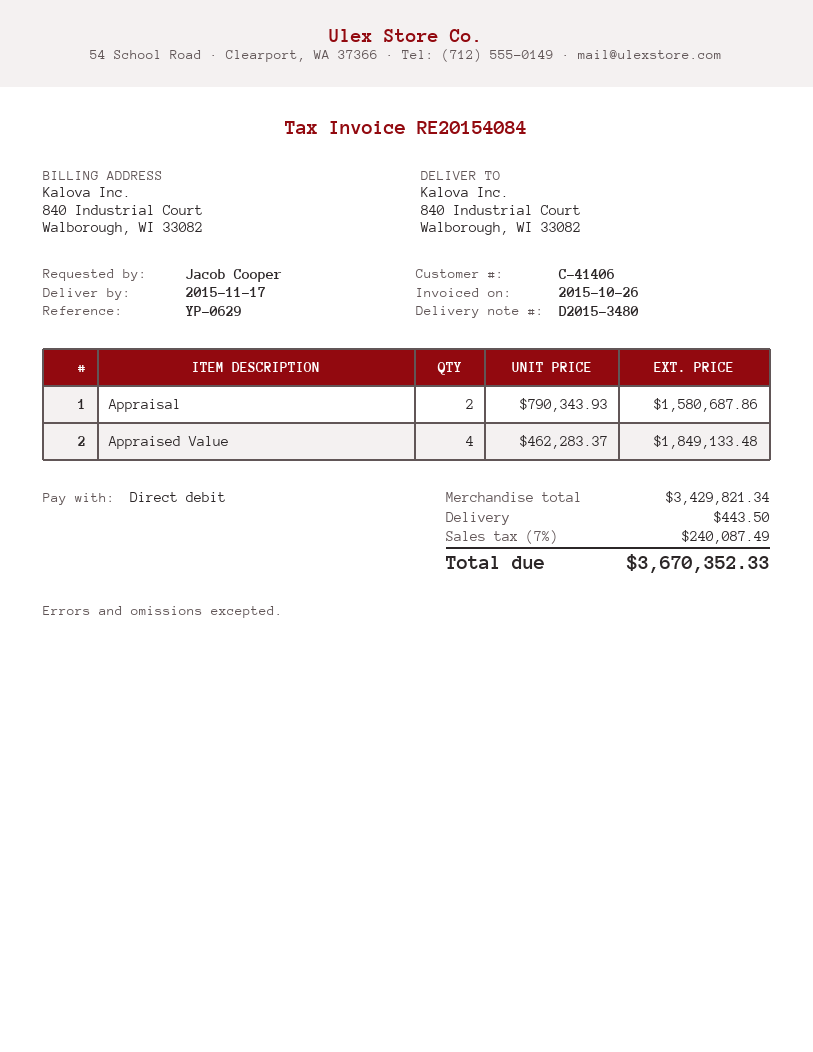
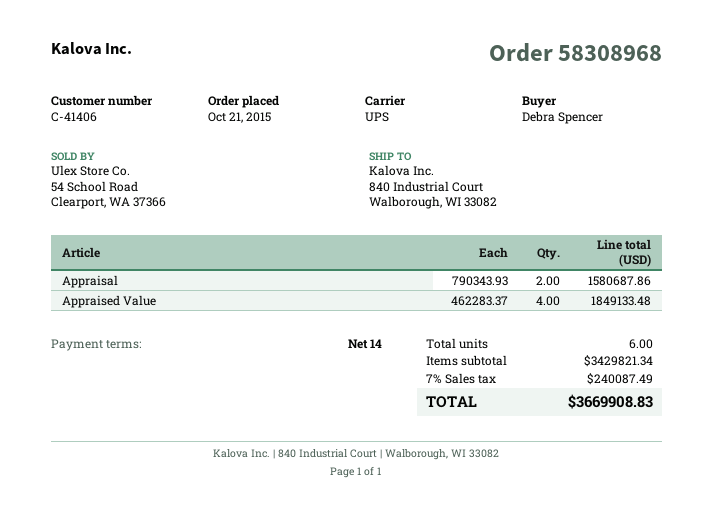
ordered by: Jacob Cooper -> Debra Spencer
shipping: 443.50 -> none
total: 3670352.33 -> 3669908.83

